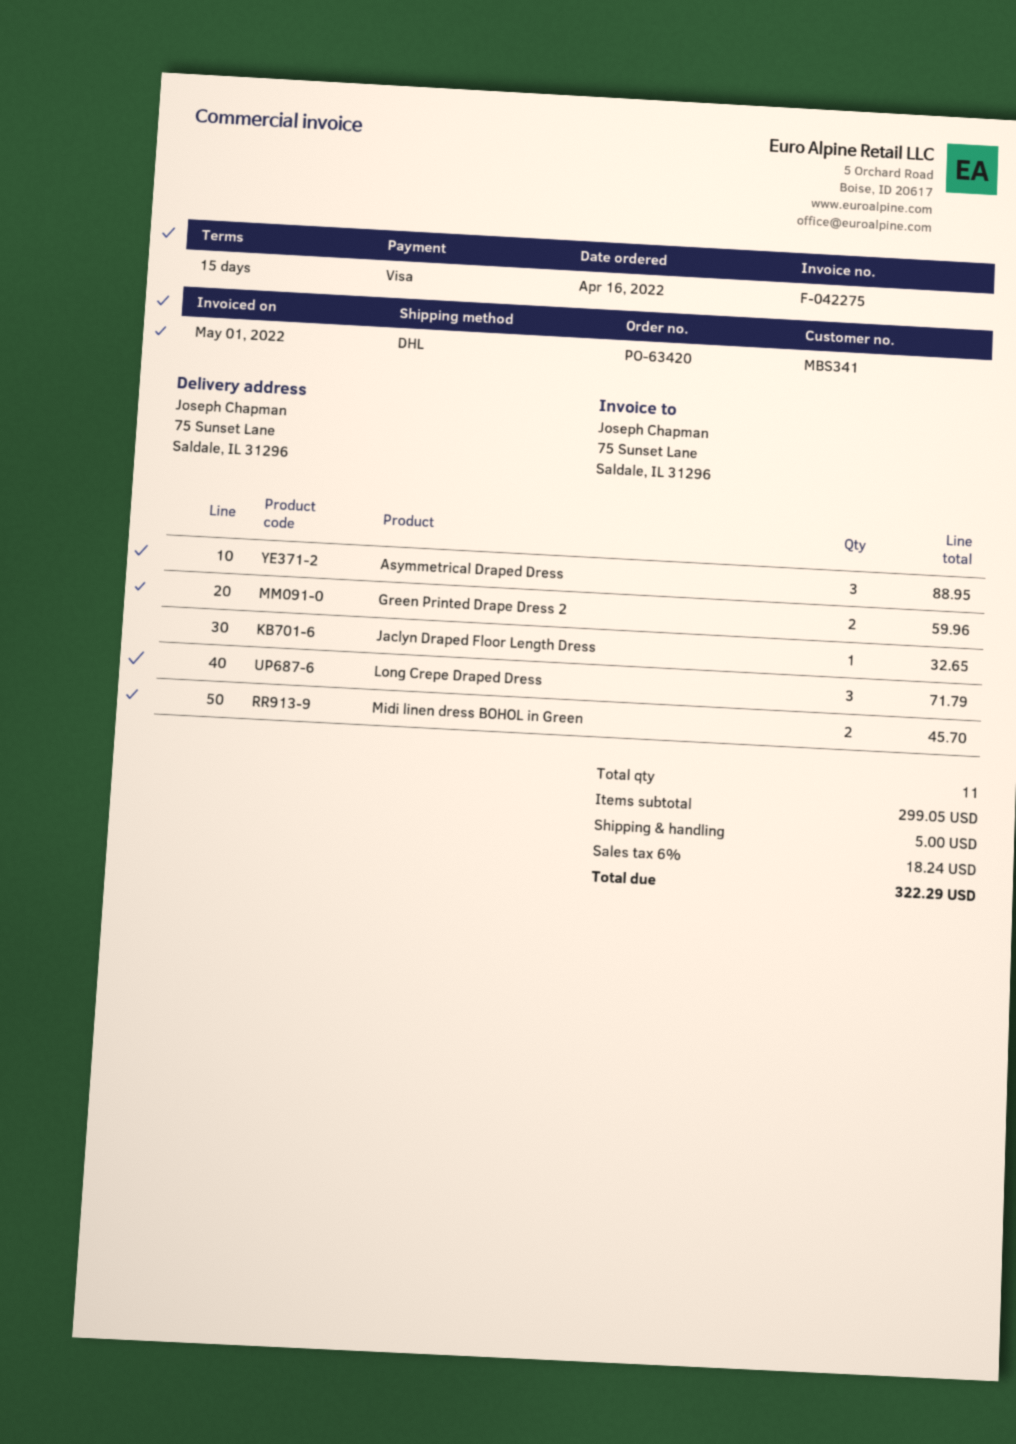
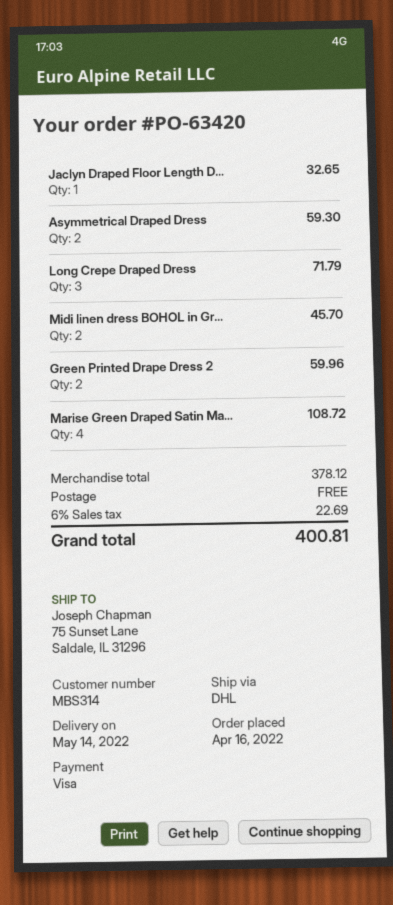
customer number: MBS341 -> MBS314
Asymmetrical Draped Dress: 3 for 88.95 -> 2 for 59.30
Marise Green Draped Satin Ma...: none -> 4 for 108.72
subtotal: 299.05 -> 378.12
shipping: 5.00 -> 0.00
tax: 6% = 18.24 -> 6% = 22.69
total: 322.29 -> 400.81

